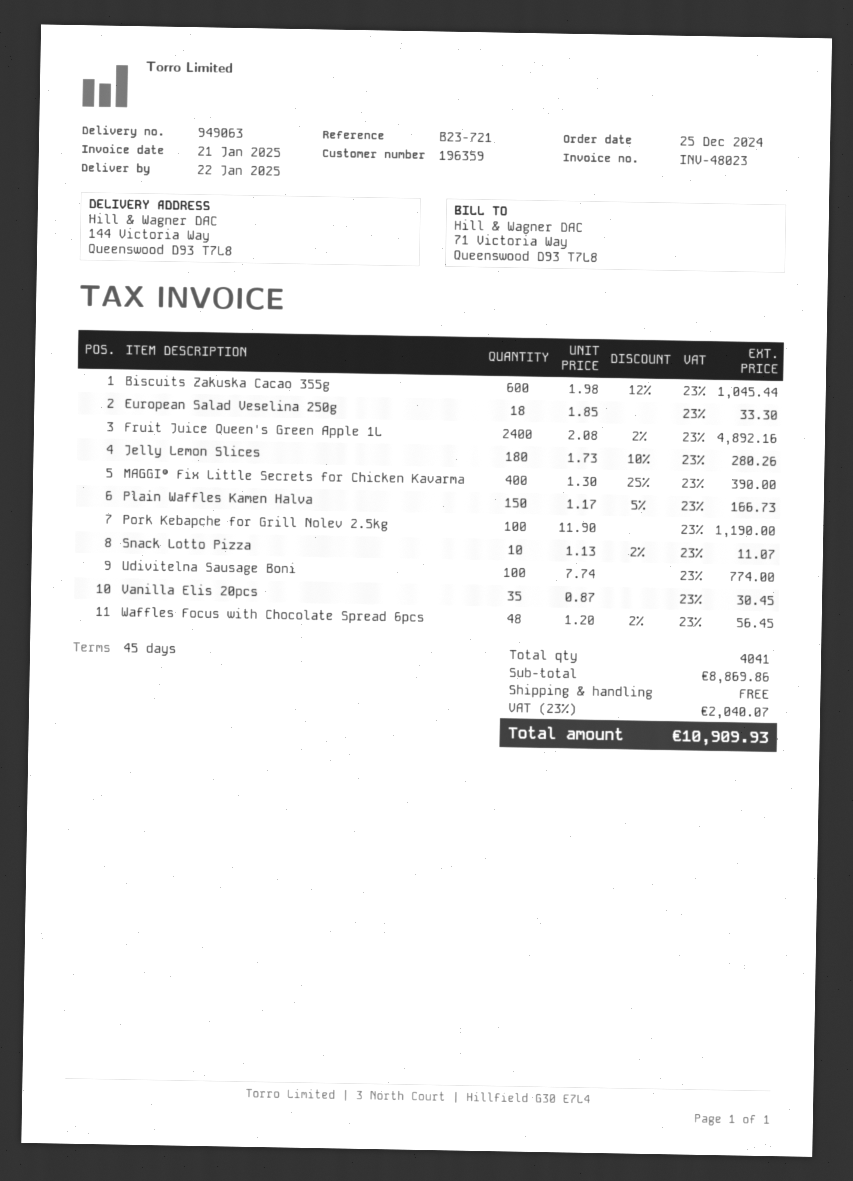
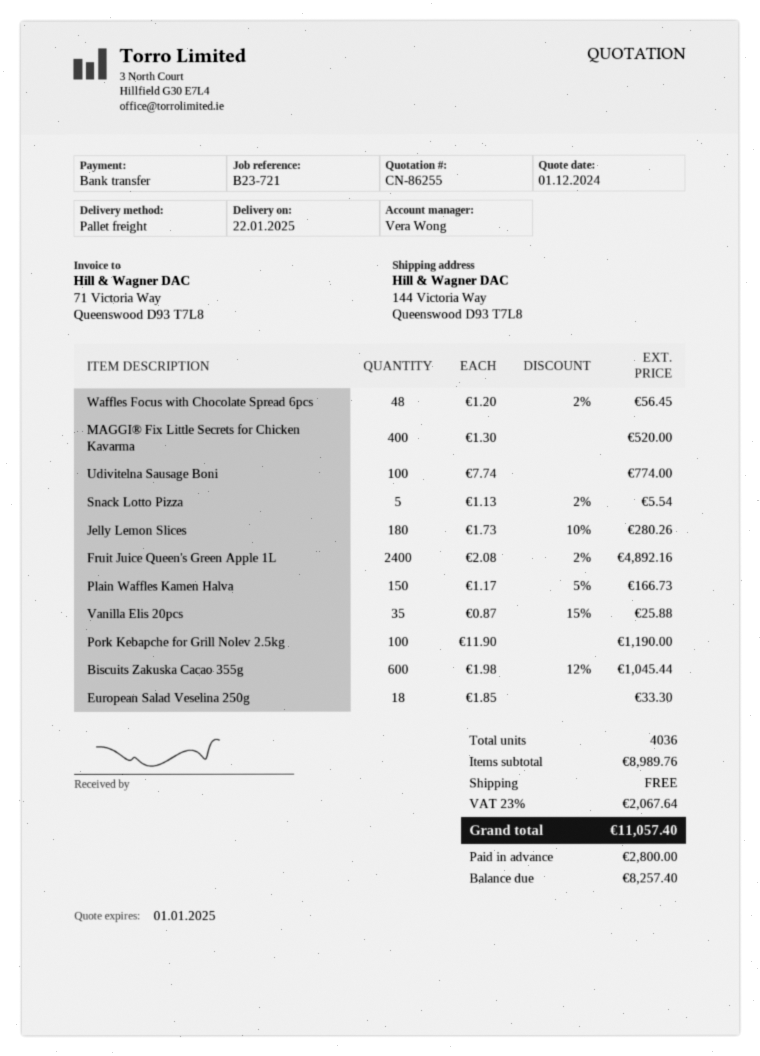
MAGGI® Fix Little Secrets for Chicken Kavarma: 400 x 1.30 - 25% = 390.00 -> 400 x 1.30 = 520.00
Snack Lotto Pizza: 10 x 1.13 - 2% = 11.07 -> 5 x 1.13 - 2% = 5.54
Vanilla Elis 20pcs: 35 x 0.87 = 30.45 -> 35 x 0.87 - 15% = 25.88
total quantity: 4041 -> 4036
subtotal: 8869.86 -> 8989.76
tax: 23% = 2040.07 -> 23% = 2067.64
total: 10909.93 -> 11057.40

